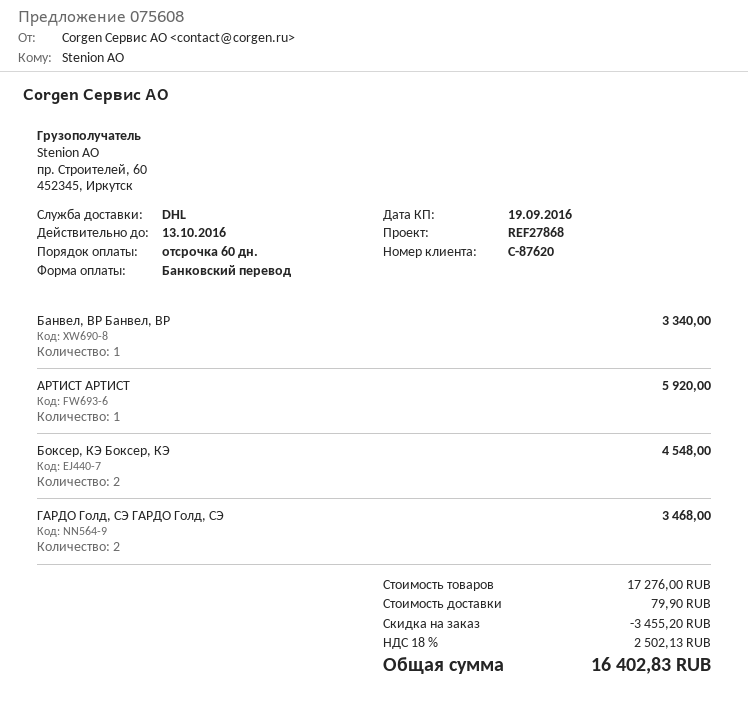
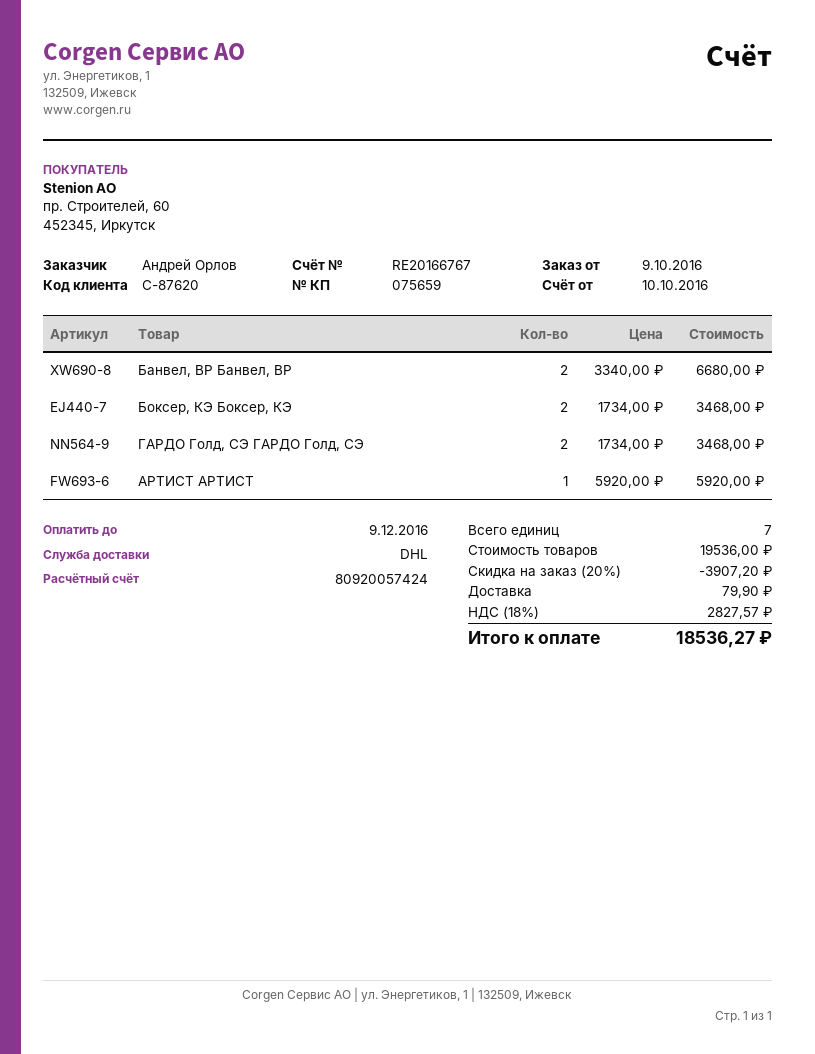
quote number: 075608 -> 075659
Банвел, ВР Банвел, ВР: 1 for 3340.00 -> 2 for 6680.00
Боксер, КЭ Боксер, КЭ: 2 for 4548.00 -> 2 for 3468.00
subtotal: 17276.00 -> 19536.00
discount: 3455.20 -> 3907.20
tax: 18% = 2502.13 -> 18% = 2827.57
total: 16402.83 -> 18536.27

